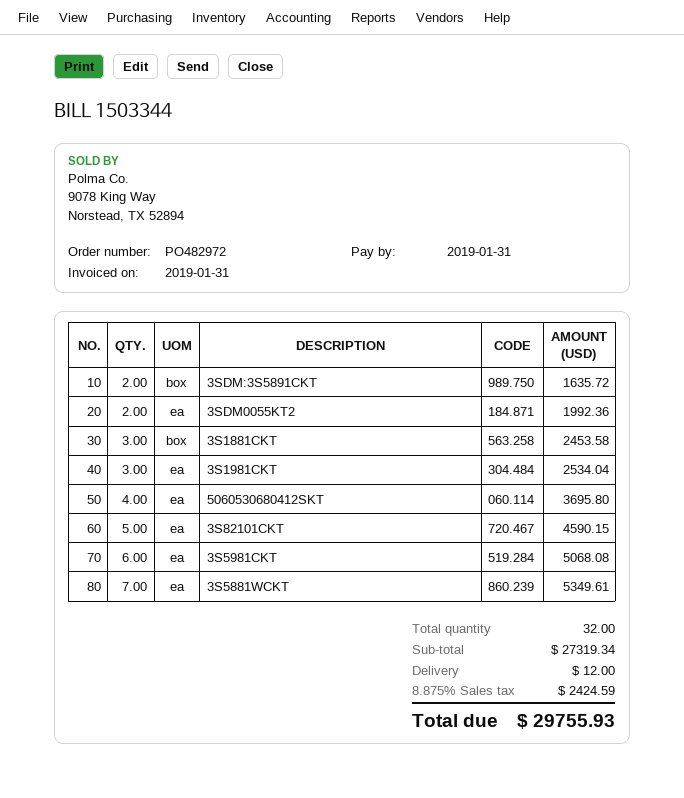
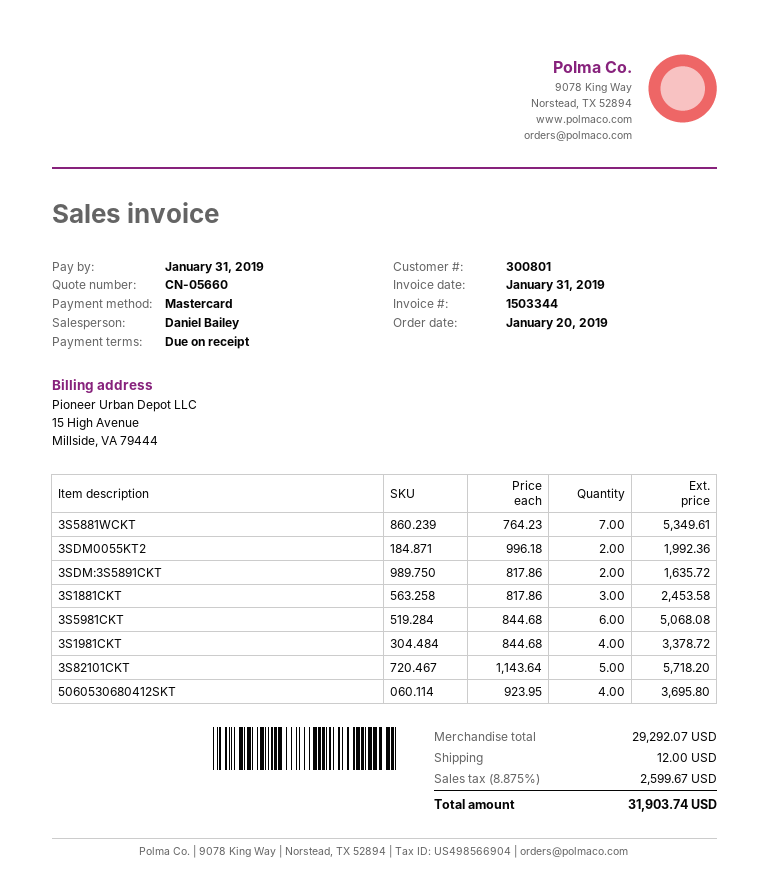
3S1981CKT: 3 for 2534.04 -> 4 for 3378.72
3S82101CKT: 5 for 4590.15 -> 5 for 5718.20
subtotal: 27319.34 -> 29292.07
tax: 8.875% = 2424.59 -> 8.875% = 2599.67
total: 29755.93 -> 31903.74

